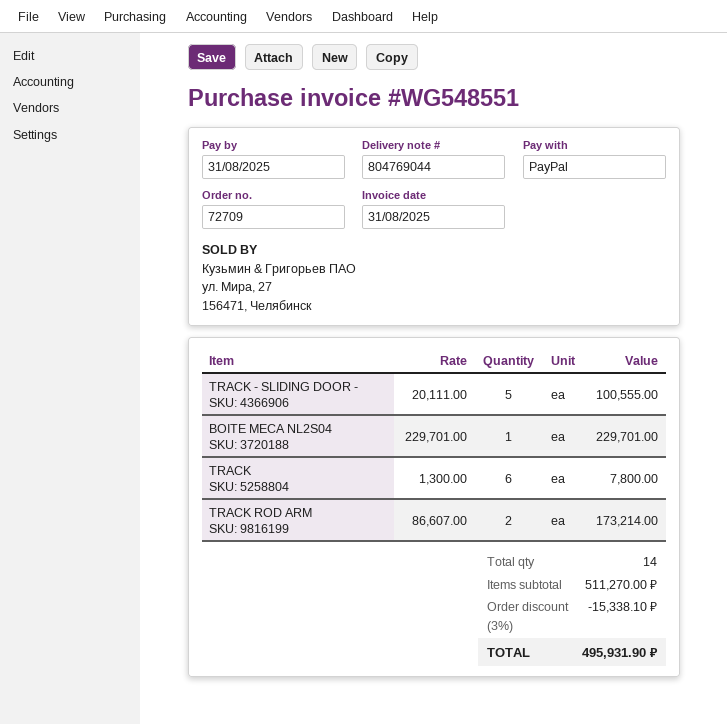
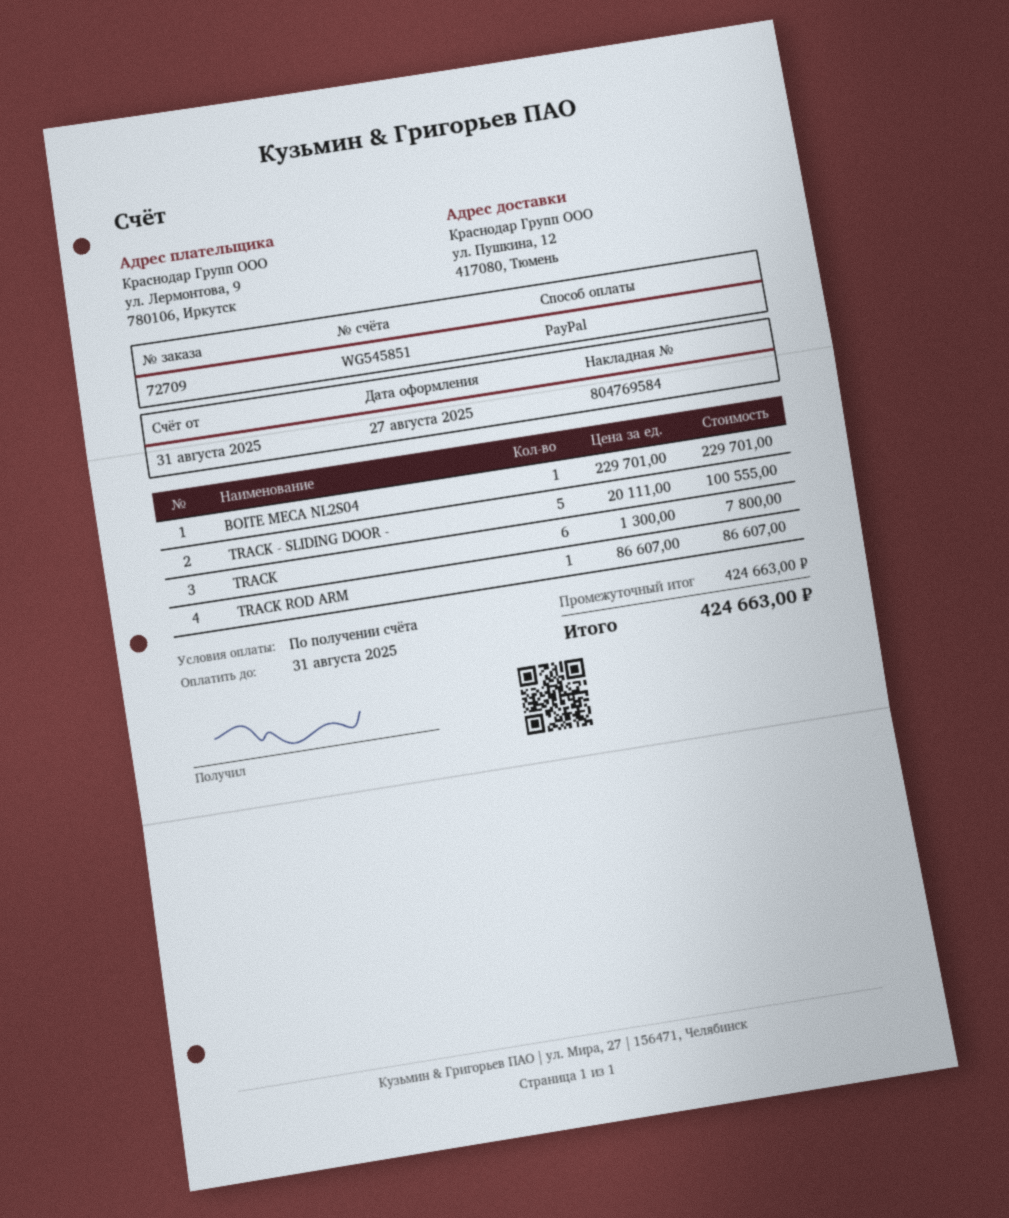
delivery note number: 804769044 -> 804769584
invoice number: WG548551 -> WG545851
TRACK ROD ARM: 2 x 86607.00 = 173214.00 -> 1 x 86607.00 = 86607.00
subtotal: 511270.00 -> 424663.00
discount: 3% = 15338.10 -> none
total: 495931.90 -> 424663.00

